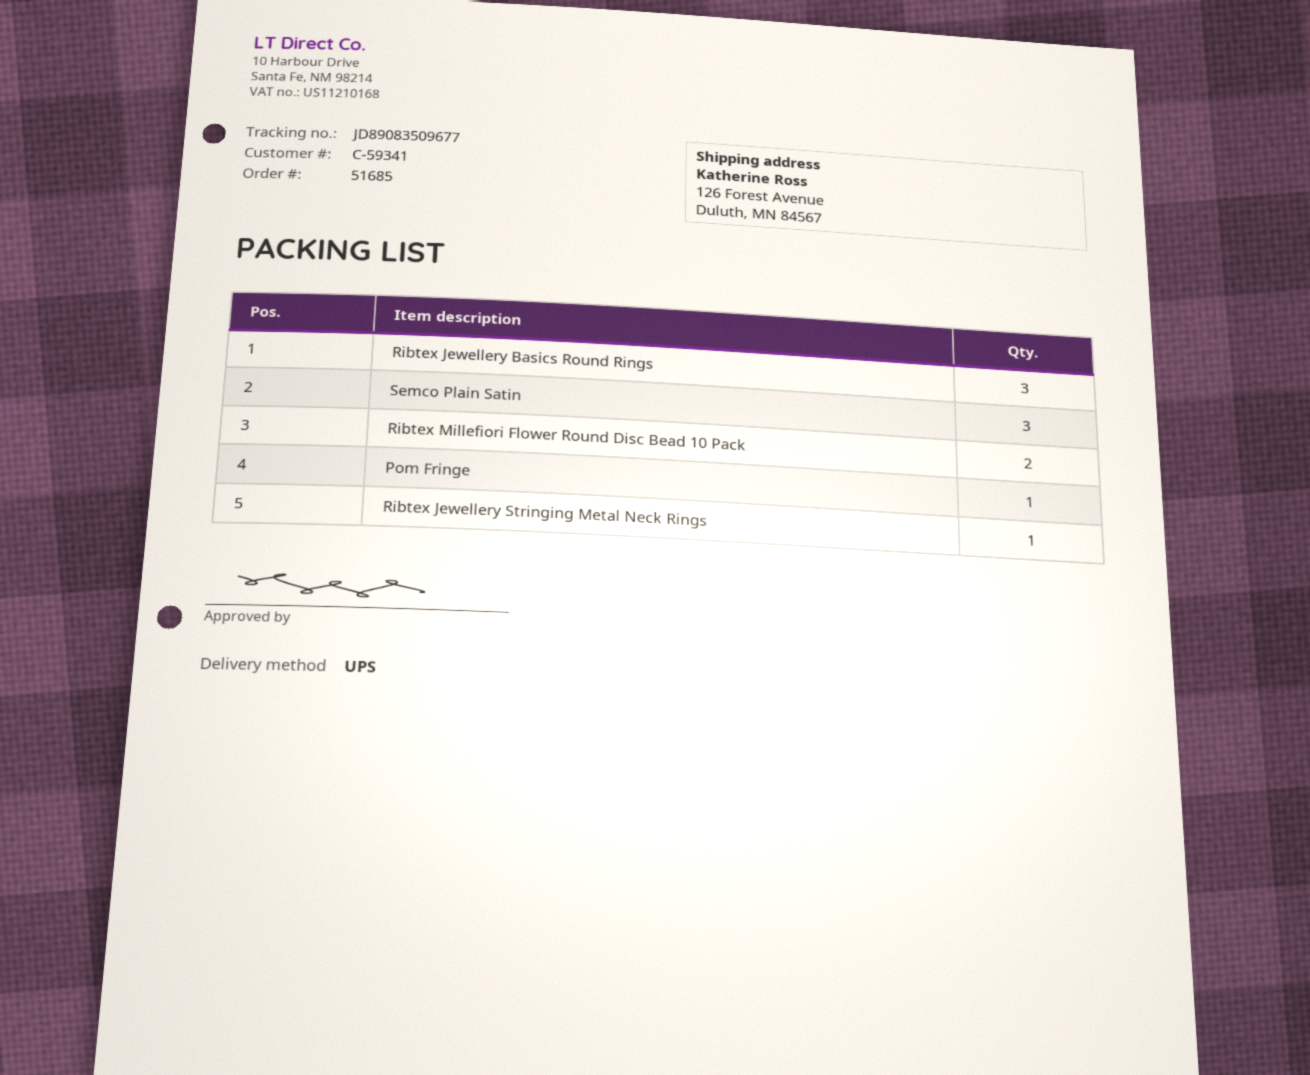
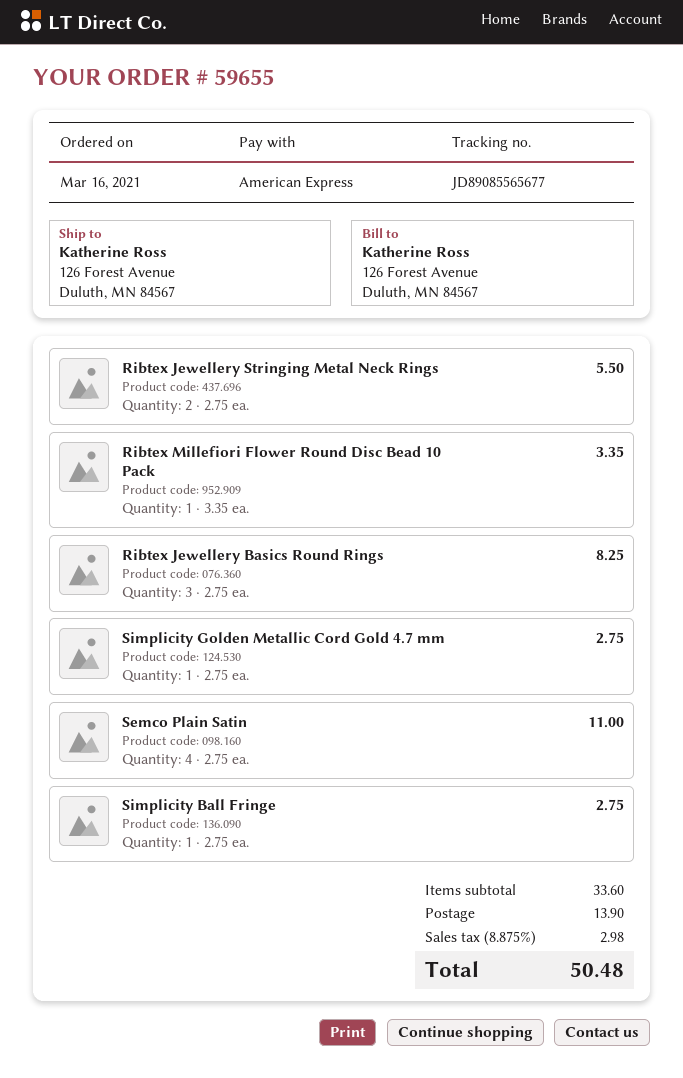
order number: 51685 -> 59655
tracking number: JD89083509677 -> JD89085565677
Semco Plain Satin: 3 -> 4
Ribtex Millefiori Flower Round Disc Bead 10 Pack: 2 -> 1
Pom Fringe: 1 -> none
Ribtex Jewellery Stringing Metal Neck Rings: 1 -> 2
Simplicity Golden Metallic Cord Gold 4.7 mm: none -> 1
Simplicity Ball Fringe: none -> 1

